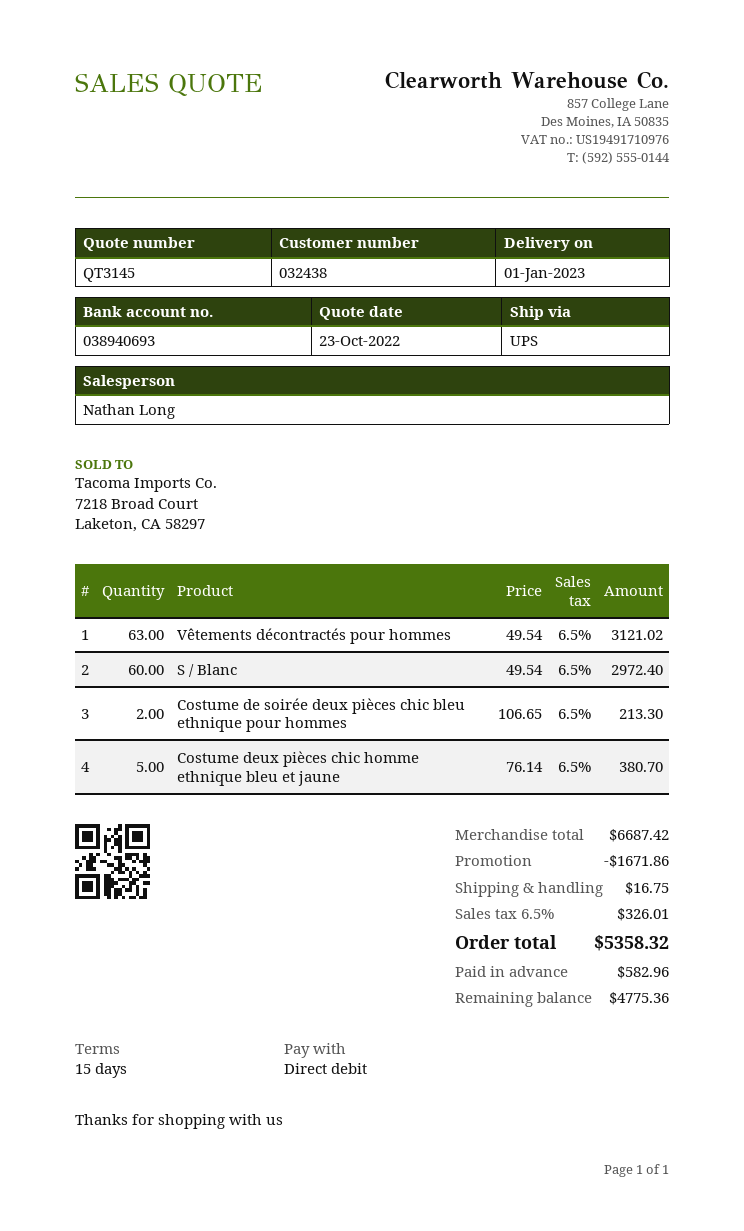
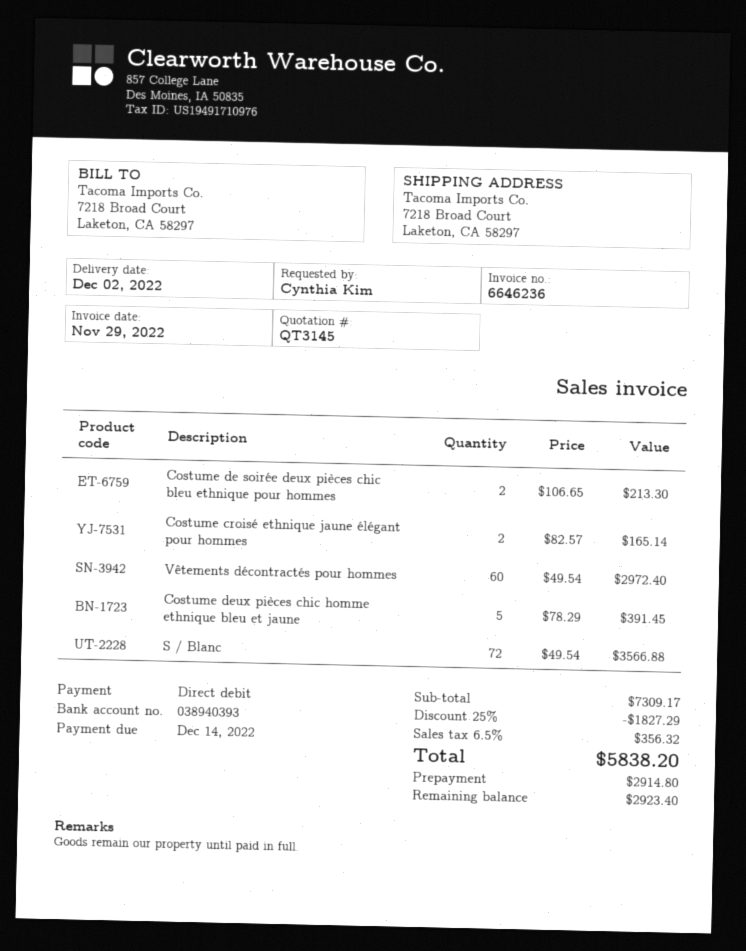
delivery date: 2023-01-01 -> 2022-12-02
bank account: 038940693 -> 038940393
Vêtements décontractés pour hommes: 63 x 49.54 = 3121.02 -> 60 x 49.54 = 2972.40
S / Blanc: 60 x 49.54 = 2972.40 -> 72 x 49.54 = 3566.88
Costume deux pièces chic homme ethnique bleu et jaune: 5 x 76.14 = 380.70 -> 5 x 78.29 = 391.45
Costume croisé ethnique jaune élégant pour hommes: none -> 2 x 82.57 = 165.14
subtotal: 6687.42 -> 7309.17
discount: 1671.86 -> 1827.29
shipping: 16.75 -> none
tax: 6.5% = 326.01 -> 6.5% = 356.32
total: 5358.32 -> 5838.20
deposit: 582.96 -> 2914.80
balance: 4775.36 -> 2923.40

